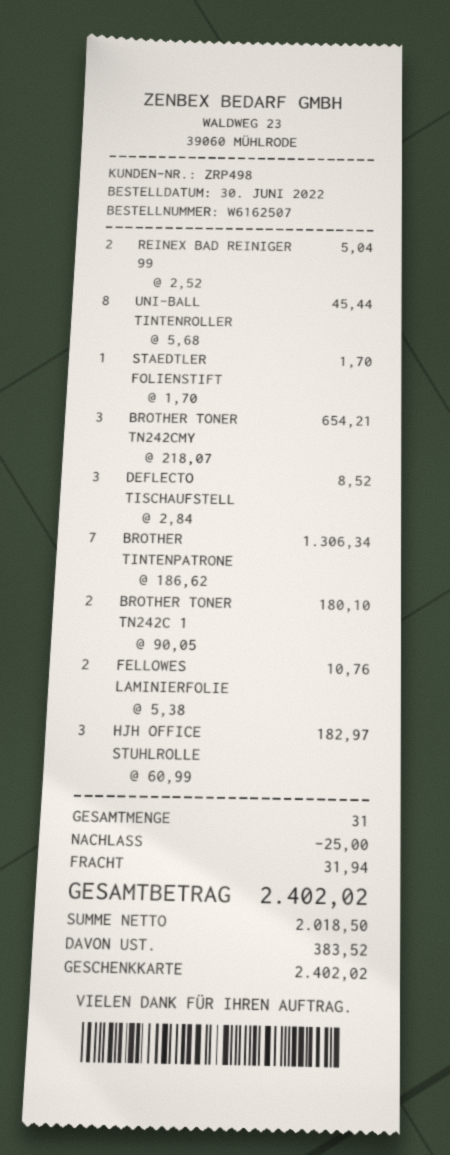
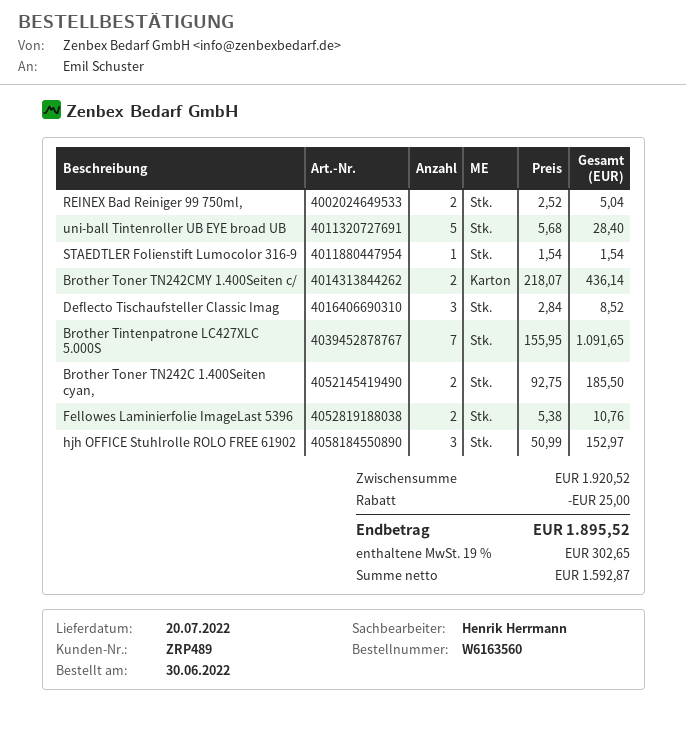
order number: W6162507 -> W6163560
customer number: ZRP498 -> ZRP489
UNI-BALL TINTENROLLER: 8 x 5.68 = 45.44 -> 5 x 5.68 = 28.40
STAEDTLER FOLIENSTIFT: 1 x 1.70 = 1.70 -> 1 x 1.54 = 1.54
BROTHER TONER TN242CMY: 3 x 218.07 = 654.21 -> 2 x 218.07 = 436.14
BROTHER TINTENPATRONE: 7 x 186.62 = 1306.34 -> 7 x 155.95 = 1091.65
BROTHER TONER TN242C 1: 2 x 90.05 = 180.10 -> 2 x 92.75 = 185.50
HJH OFFICE STUHLROLLE: 3 x 60.99 = 182.97 -> 3 x 50.99 = 152.97
shipping: 31.94 -> none
net: 2018.50 -> 1592.87
tax: 383.52 -> 302.65
total: 2402.02 -> 1895.52

